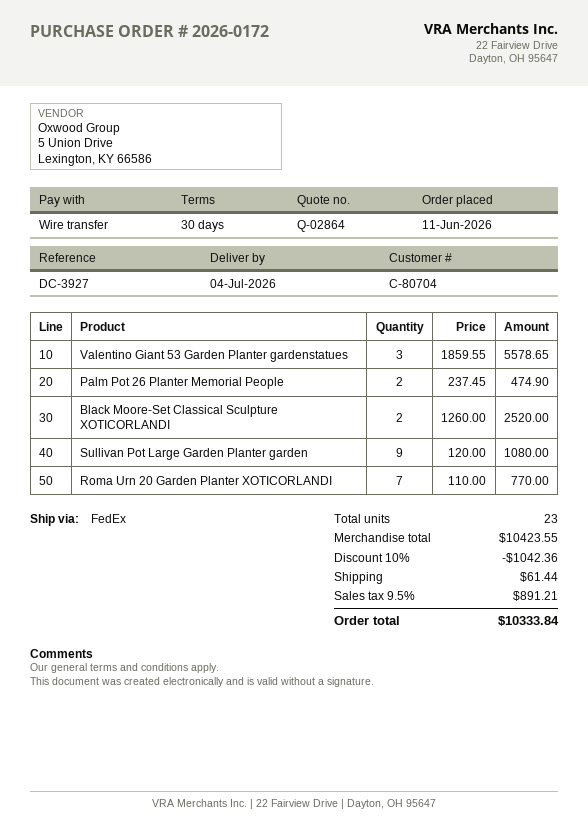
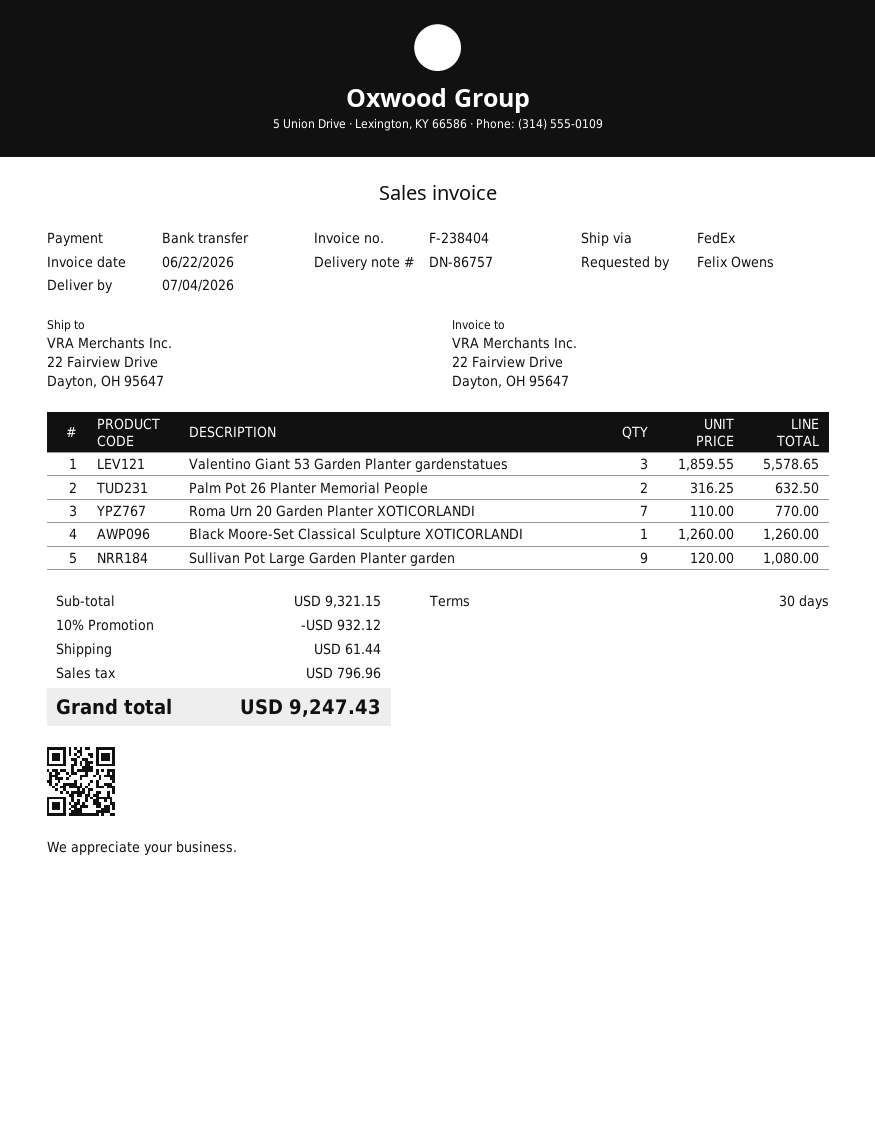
Palm Pot 26 Planter Memorial People: 2 x 237.45 = 474.90 -> 2 x 316.25 = 632.50
Black Moore-Set Classical Sculpture XOTICORLANDI: 2 x 1260.00 = 2520.00 -> 1 x 1260.00 = 1260.00
subtotal: 10423.55 -> 9321.15
discount: 10% = 1042.36 -> 10% = 932.12
tax: 891.21 -> 796.96
total: 10333.84 -> 9247.43

